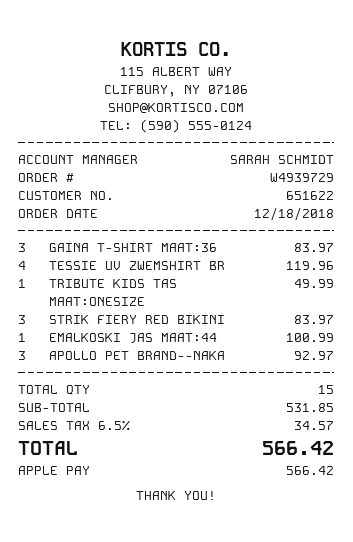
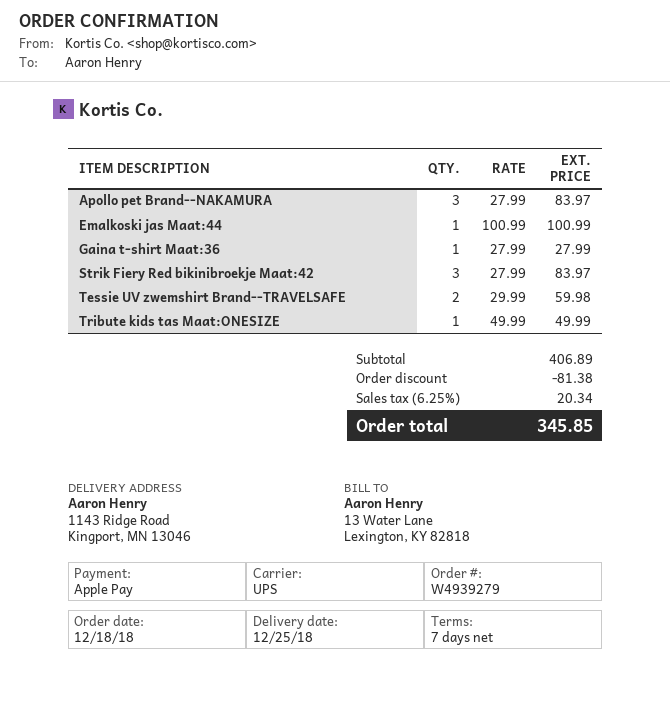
order number: W4939729 -> W4939279
GAINA T-SHIRT MAAT:36: 3 for 83.97 -> 1 for 27.99
TESSIE UV ZWEMSHIRT BR: 4 for 119.96 -> 2 for 59.98
APOLLO PET BRAND--NAKA: 3 for 92.97 -> 3 for 83.97
subtotal: 531.85 -> 406.89
discount: none -> 81.38
tax: 6.5% = 34.57 -> 6.25% = 20.34
total: 566.42 -> 345.85

